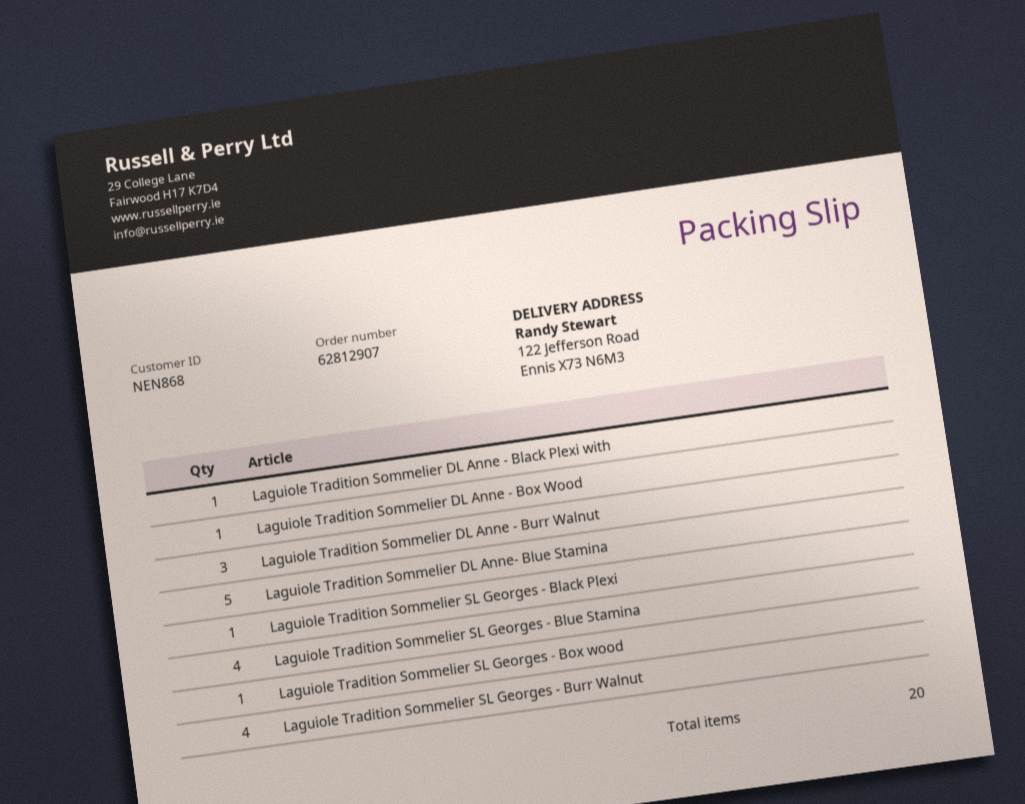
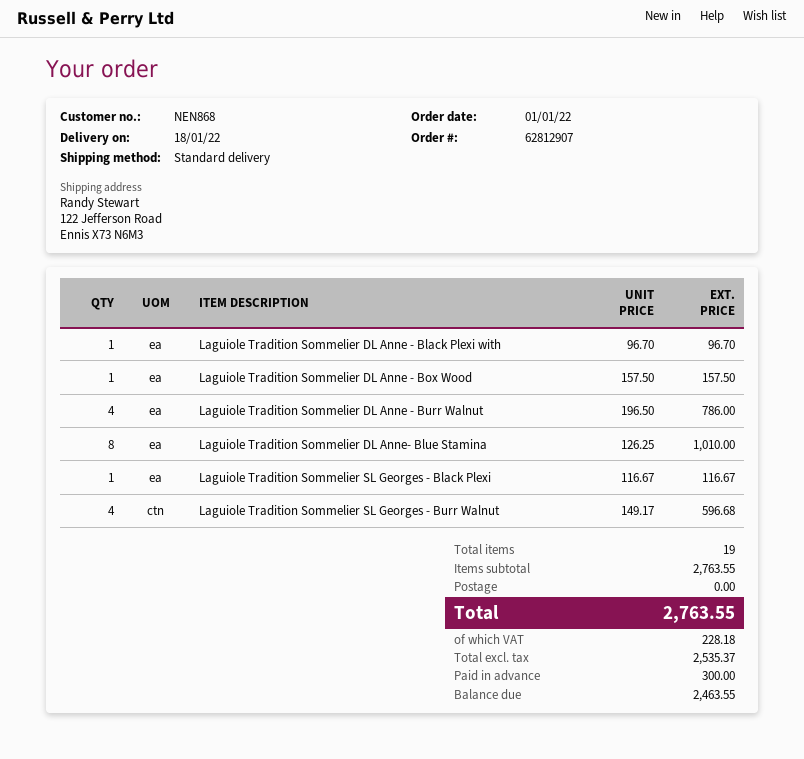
Laguiole Tradition Sommelier DL Anne - Burr Walnut: 3 -> 4
Laguiole Tradition Sommelier DL Anne- Blue Stamina: 5 -> 8
Laguiole Tradition Sommelier SL Georges - Blue Stamina: 4 -> none
Laguiole Tradition Sommelier SL Georges - Box wood: 1 -> none
total quantity: 20 -> 19

